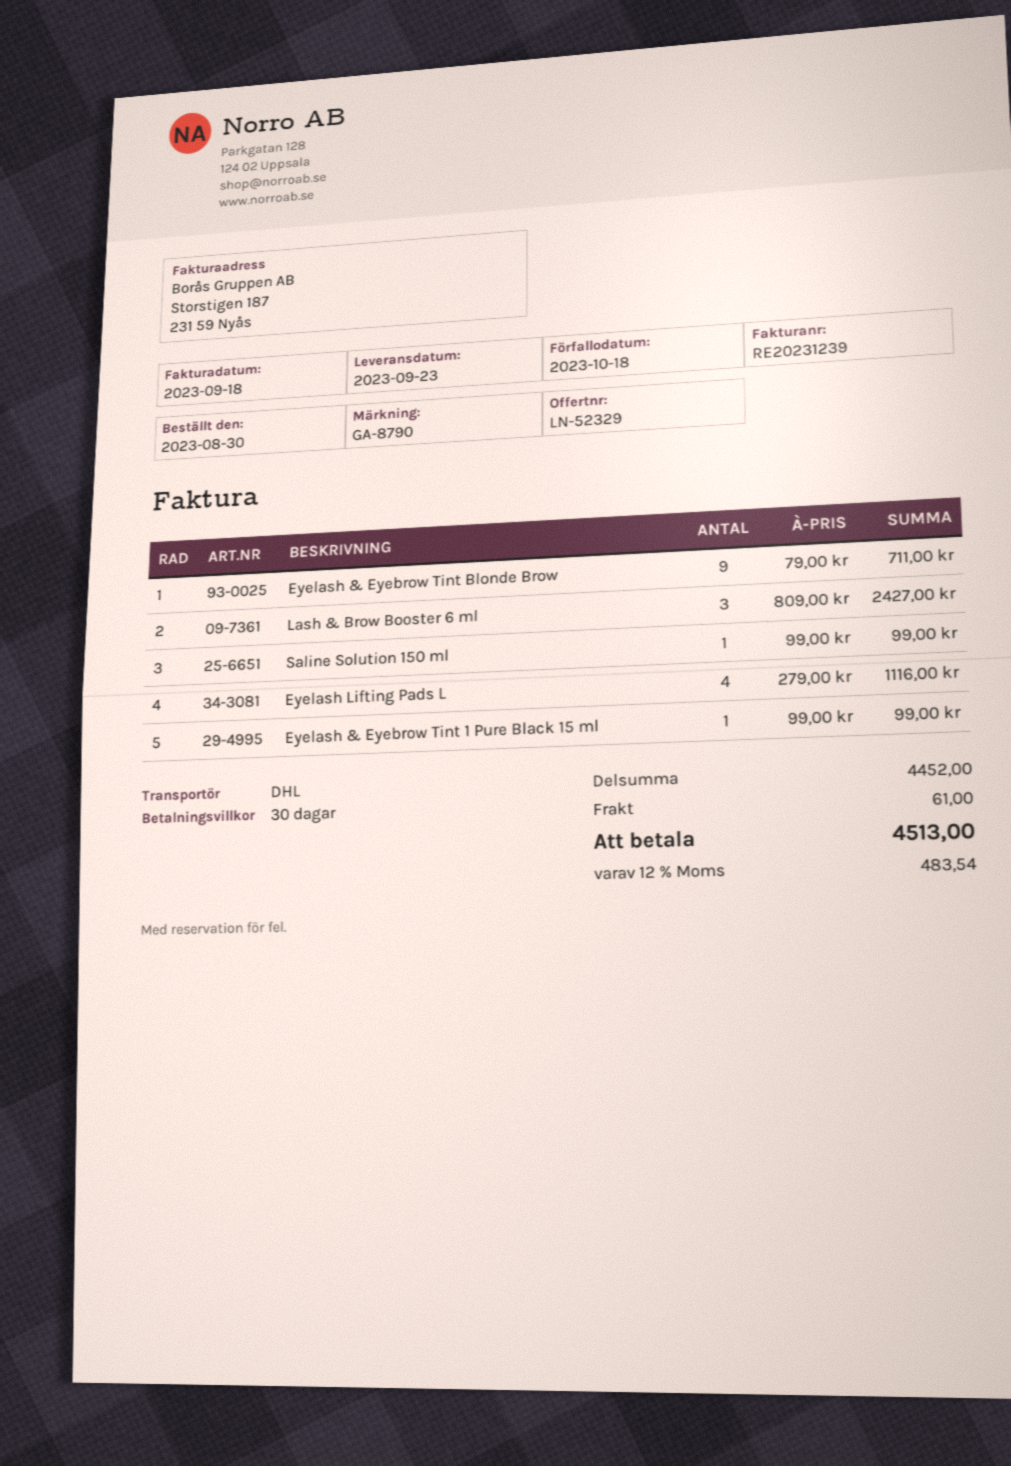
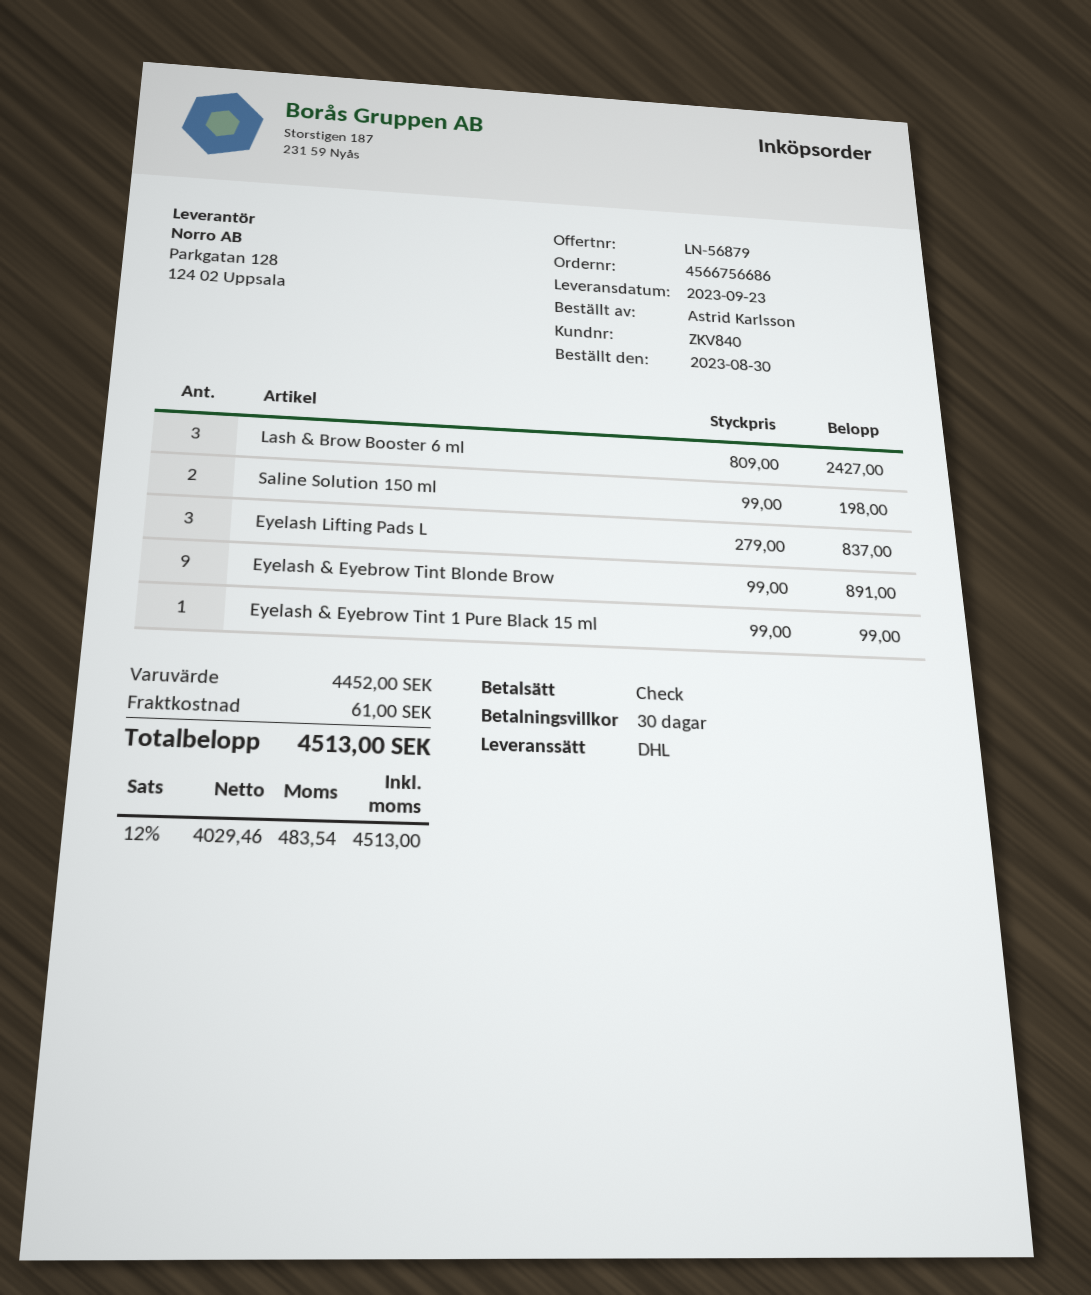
quote number: LN-52329 -> LN-56879
Eyelash & Eyebrow Tint Blonde Brow: 9 x 79.00 = 711.00 -> 9 x 99.00 = 891.00
Saline Solution 150 ml: 1 x 99.00 = 99.00 -> 2 x 99.00 = 198.00
Eyelash Lifting Pads L: 4 x 279.00 = 1116.00 -> 3 x 279.00 = 837.00

